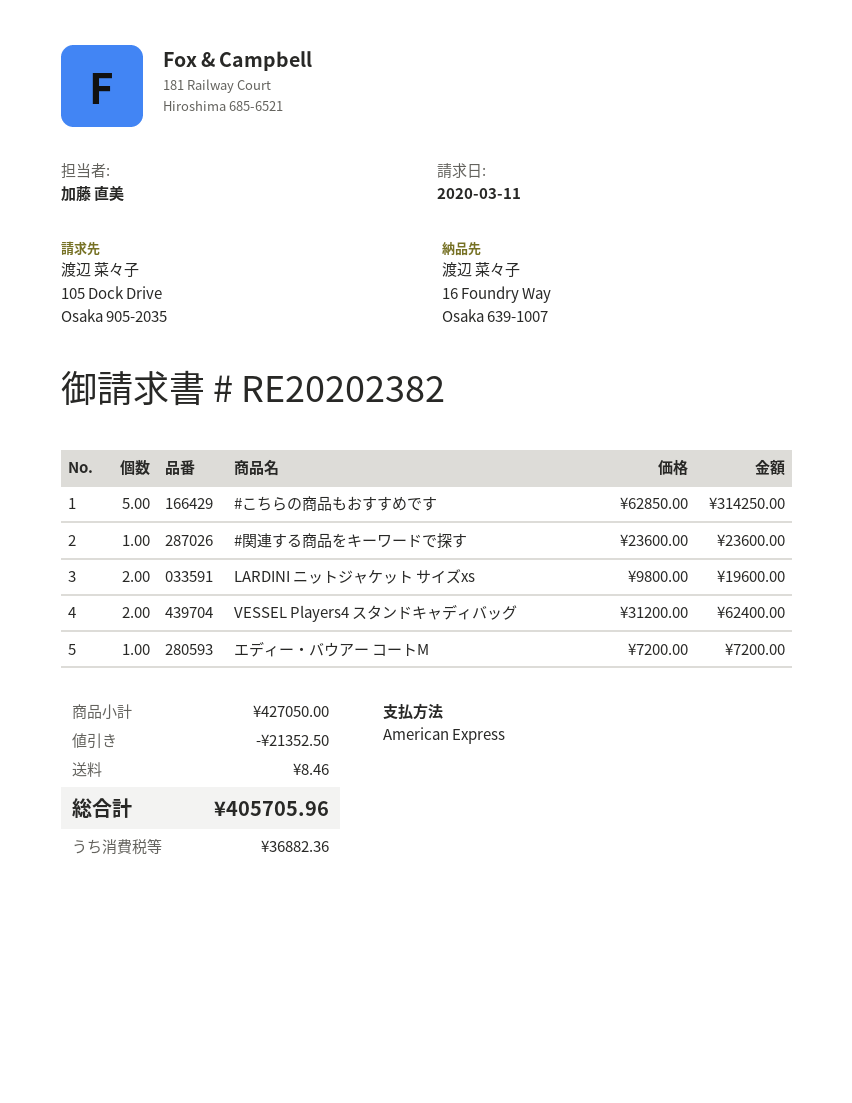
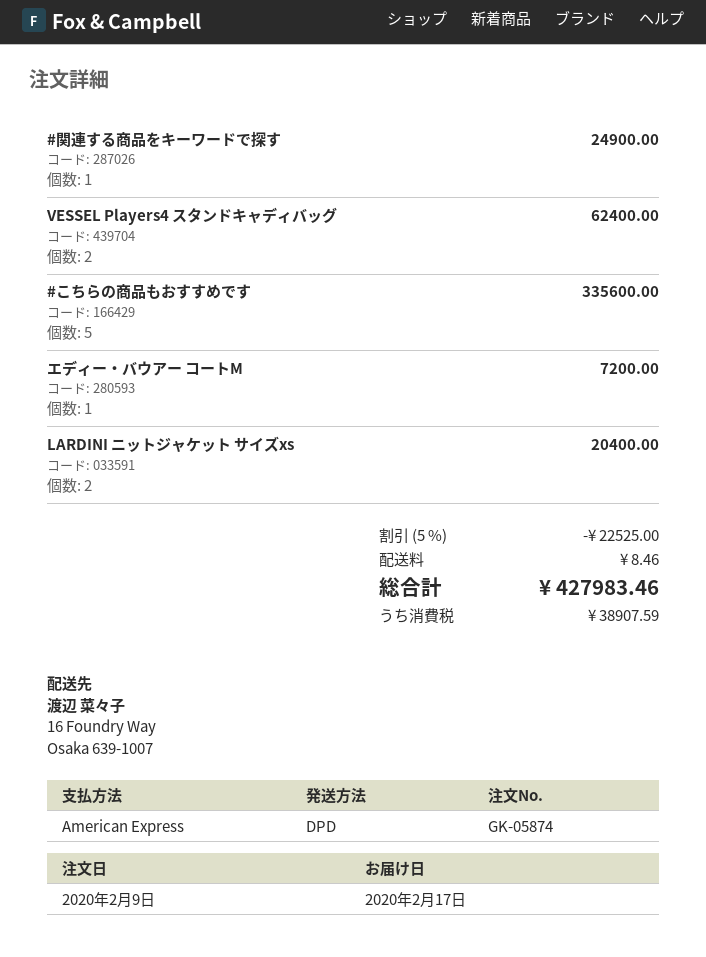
#こちらの商品もおすすめです: 5 for 314250.00 -> 5 for 335600.00
#関連する商品をキーワードで探す: 1 for 23600.00 -> 1 for 24900.00
LARDINI ニットジャケット サイズxs: 2 for 19600.00 -> 2 for 20400.00
discount: 21352.50 -> 22525.00
tax: 36882.36 -> 38907.59
total: 405705.96 -> 427983.46

